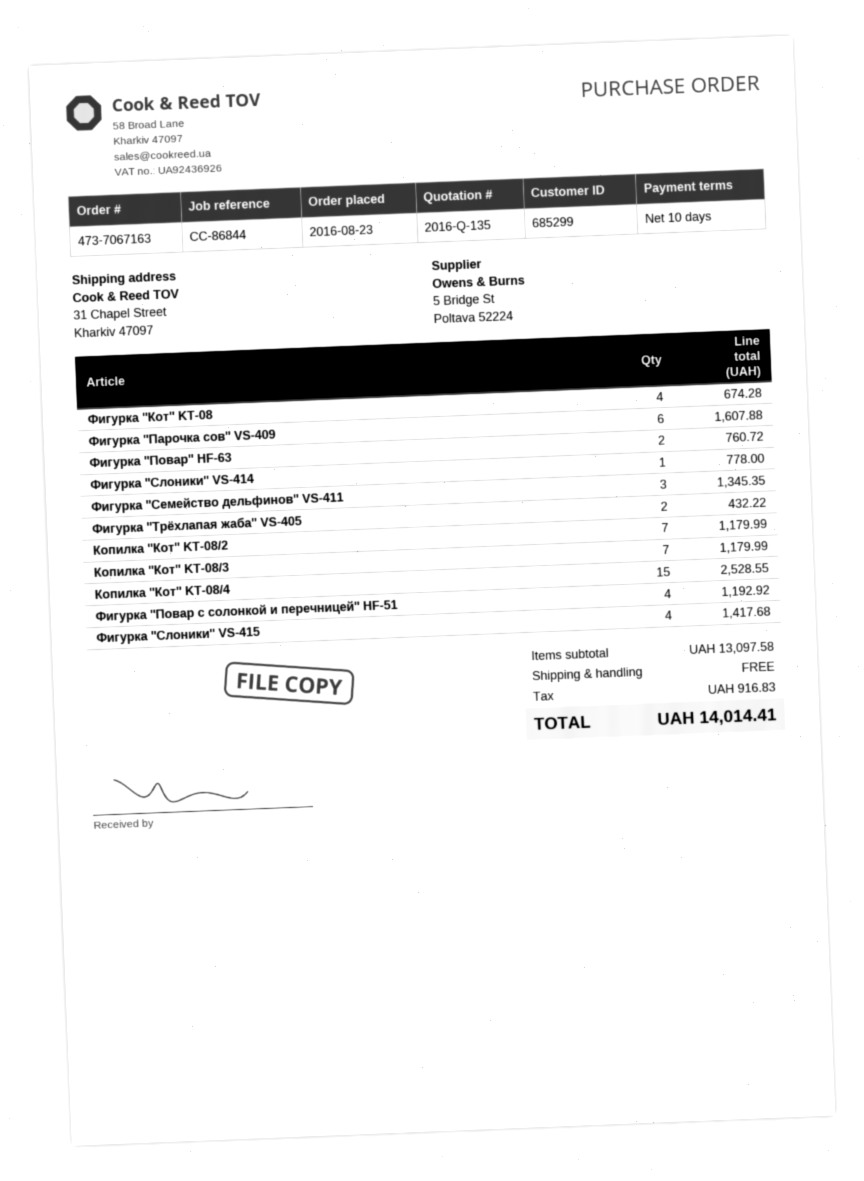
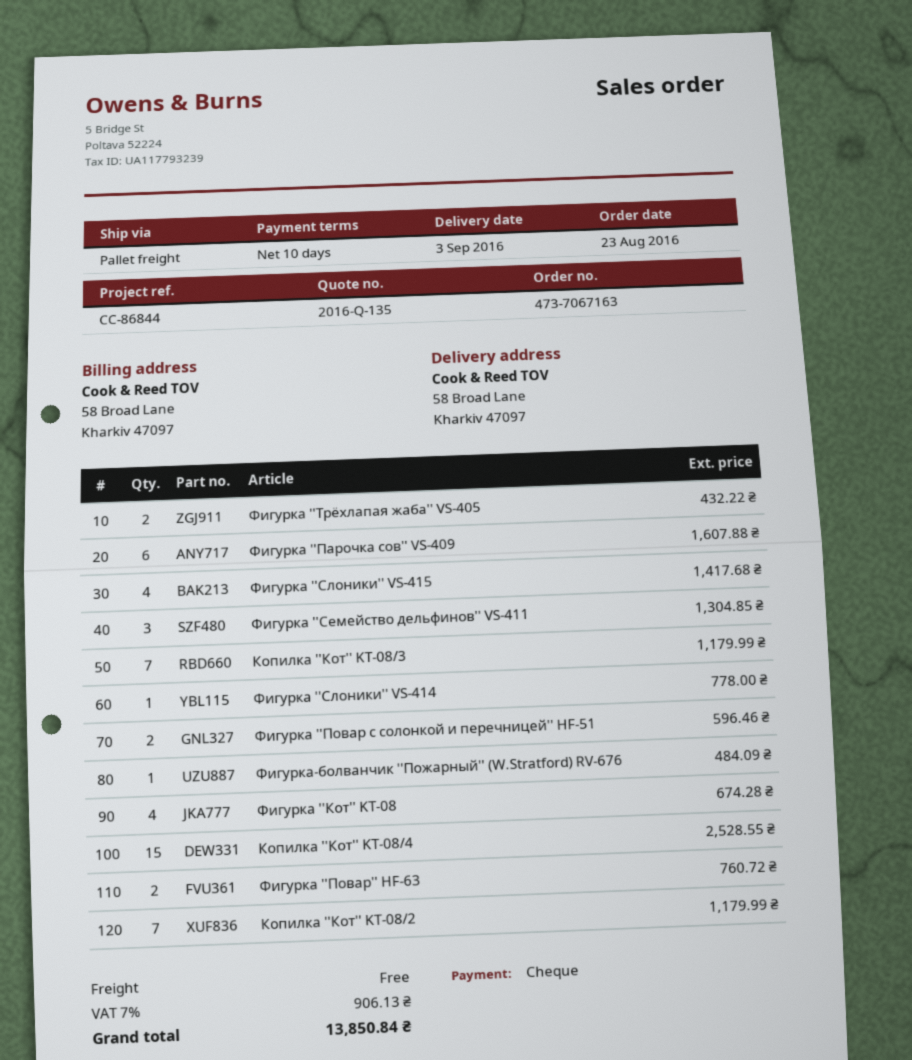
ship to: 31 Chapel Street, Kharkiv 47097 -> 58 Broad Lane, Kharkiv 47097
Фигурка ''Семейство дельфинов'' VS-411: 3 for 1345.35 -> 3 for 1304.85
Фигурка ''Повар с солонкой и перечницей'' HF-51: 4 for 1192.92 -> 2 for 596.46
Фигурка-болванчик ''Пожарный'' (W.Stratford) RV-676: none -> 1 for 484.09
tax: 916.83 -> 906.13
total: 14014.41 -> 13850.84

